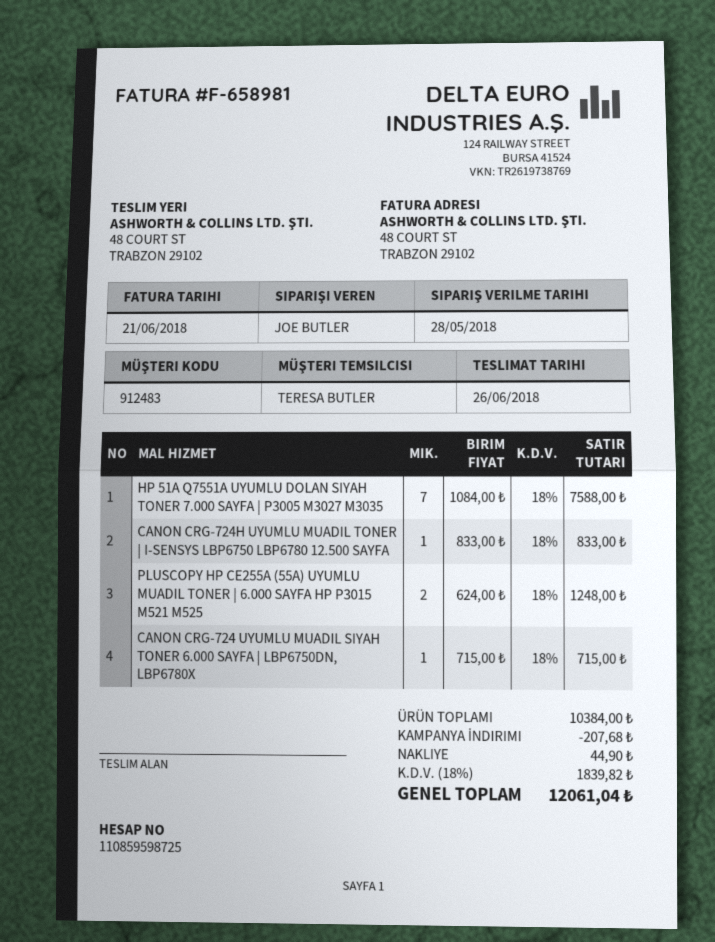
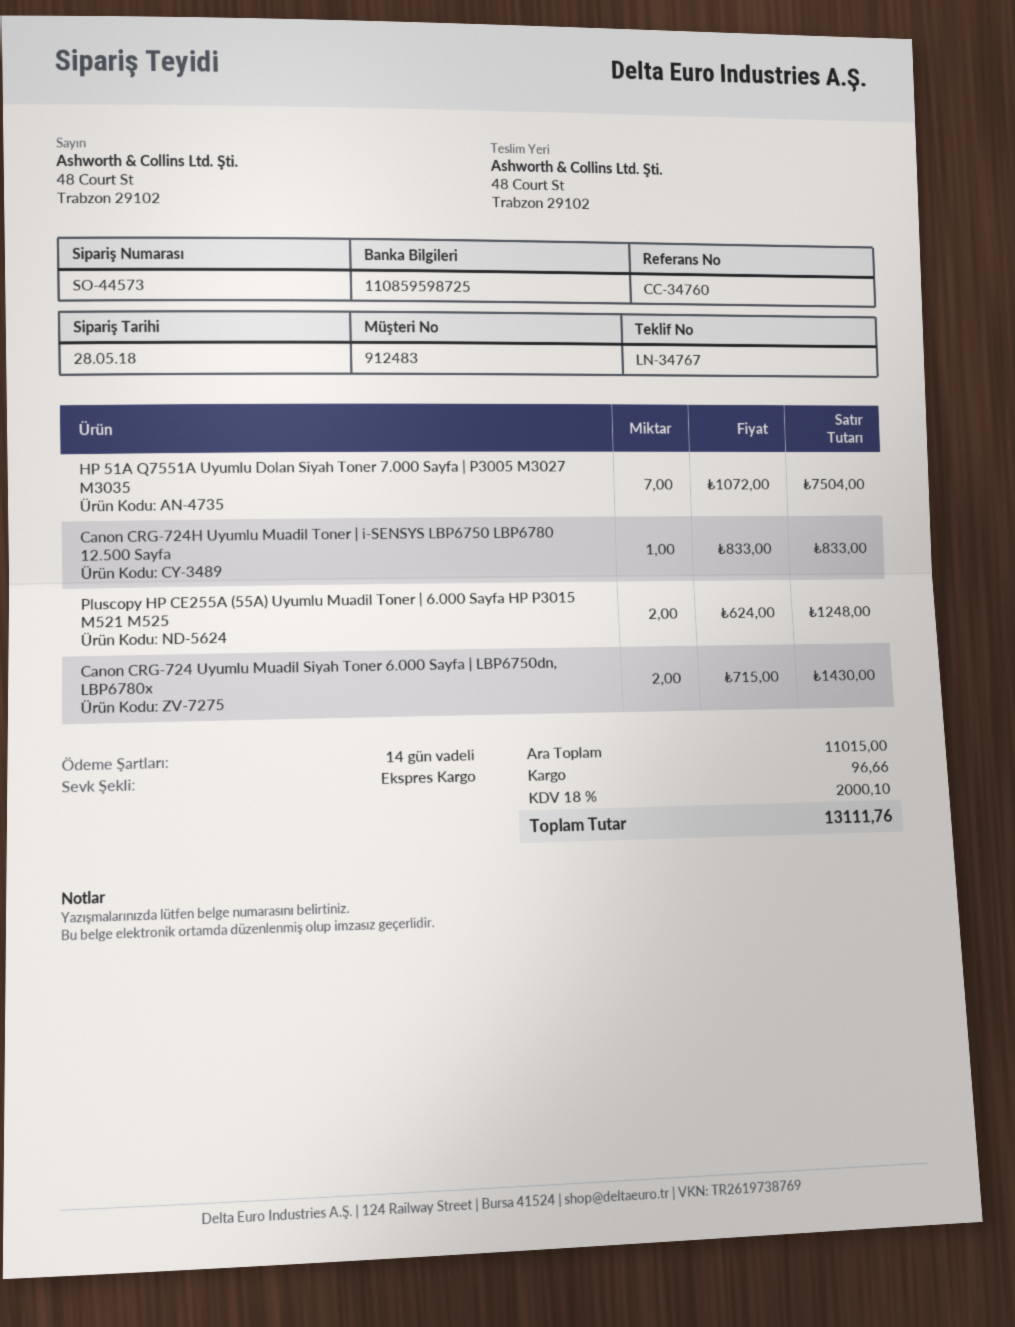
HP 51A Q7551A UYUMLU DOLAN SIYAH TONER 7.000 SAYFA | P3005 M3027 M3035: 7 x 1084.00 = 7588.00 -> 7 x 1072.00 = 7504.00
CANON CRG-724 UYUMLU MUADIL SIYAH TONER 6.000 SAYFA | LBP6750DN, LBP6780X: 1 x 715.00 = 715.00 -> 2 x 715.00 = 1430.00
subtotal: 10384.00 -> 11015.00
discount: 207.68 -> none
shipping: 44.90 -> 96.66
tax: 18% = 1839.82 -> 18% = 2000.10
total: 12061.04 -> 13111.76

